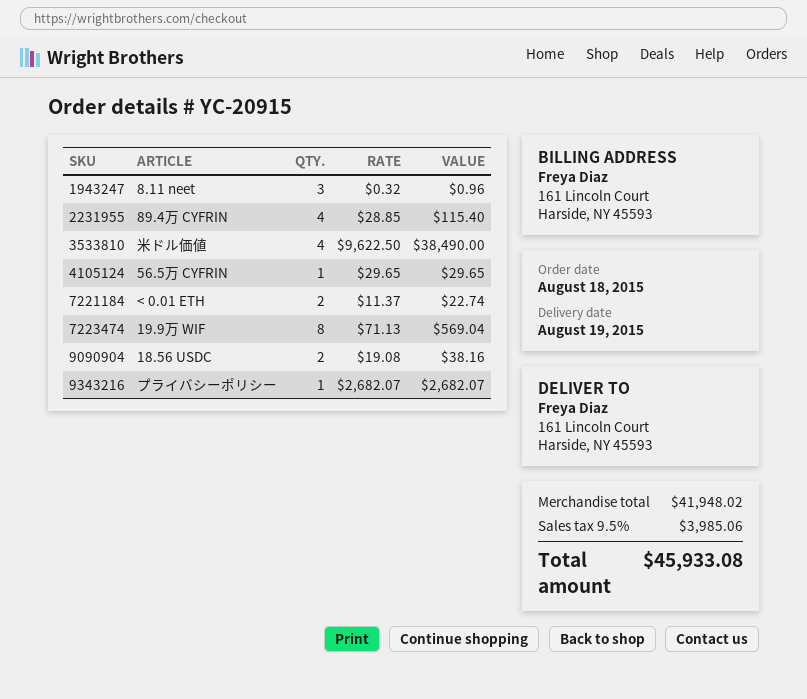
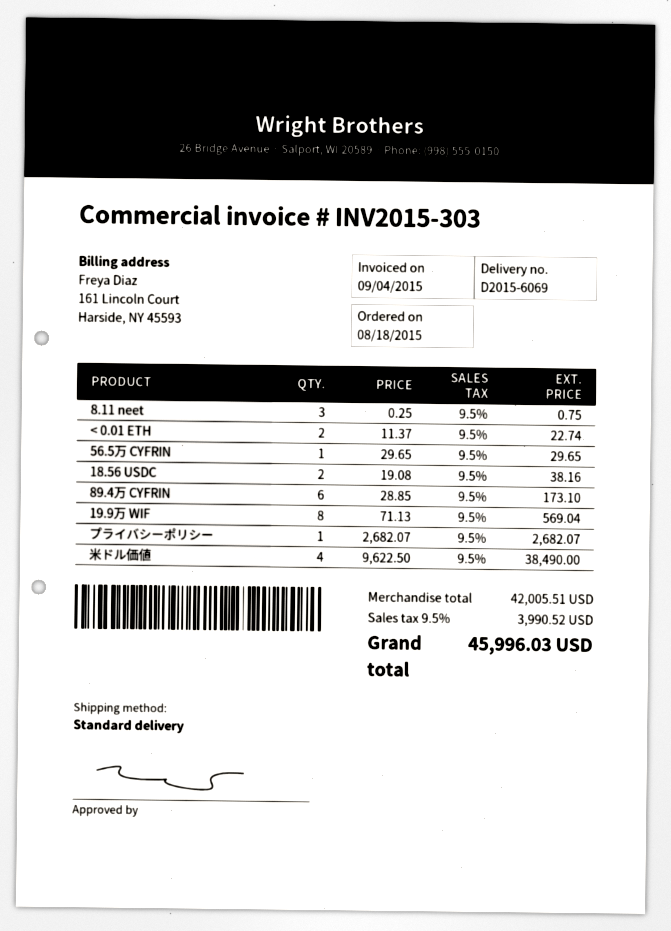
8.11 neet: 3 x 0.32 = 0.96 -> 3 x 0.25 = 0.75
89.4万 CYFRIN: 4 x 28.85 = 115.40 -> 6 x 28.85 = 173.10
subtotal: 41948.02 -> 42005.51
tax: 9.5% = 3985.06 -> 9.5% = 3990.52
total: 45933.08 -> 45996.03

